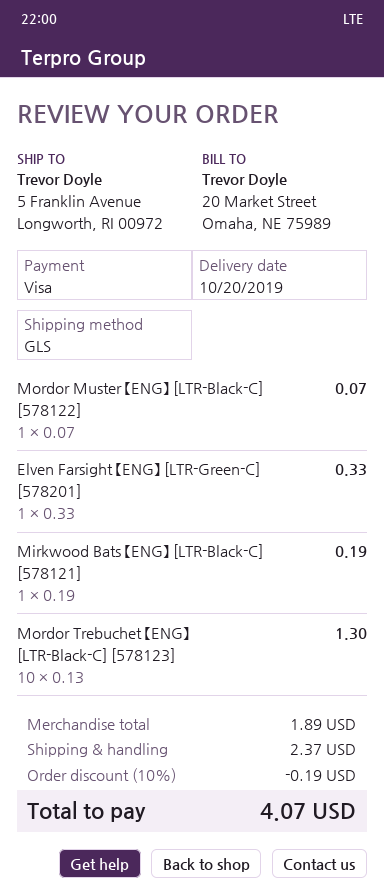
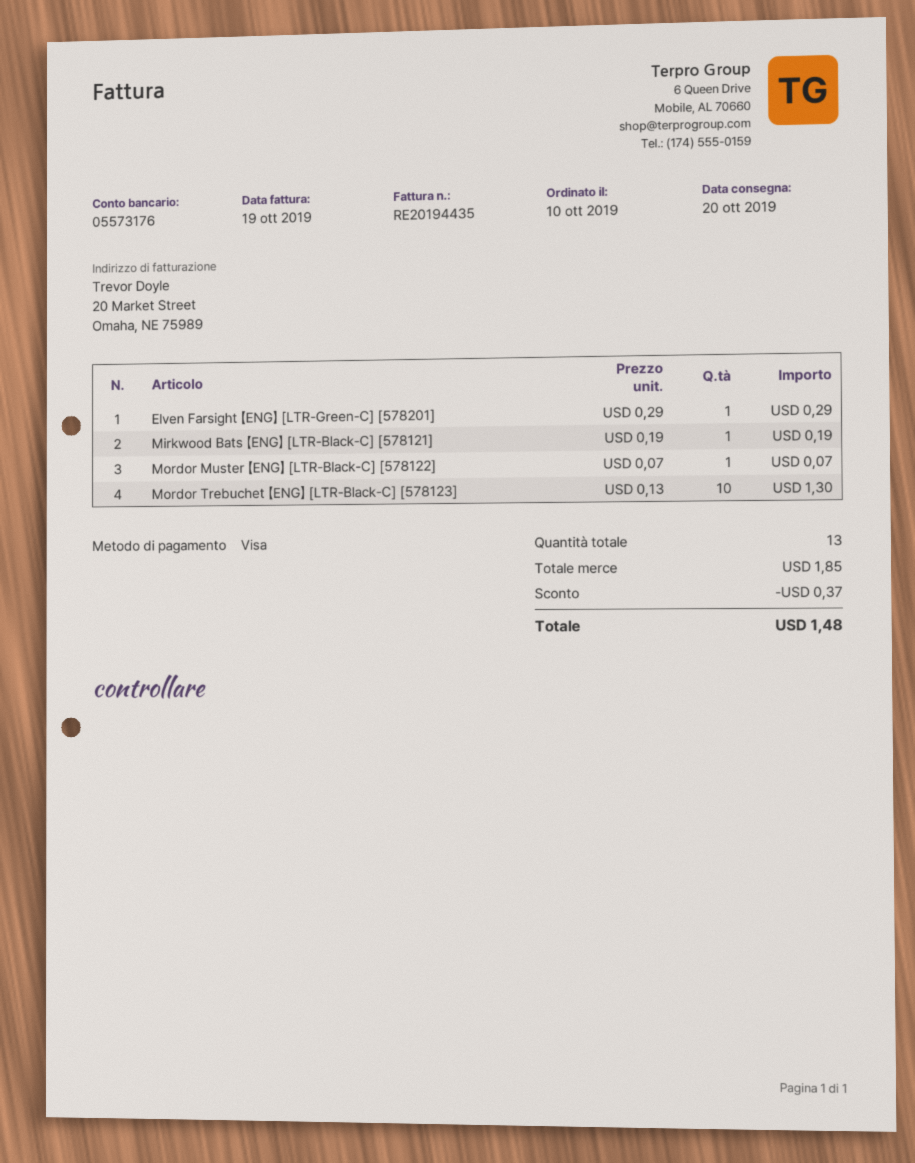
Elven Farsight 【ENG】 [LTR-Green-C] [578201]: 1 x 0.33 = 0.33 -> 1 x 0.29 = 0.29
subtotal: 1.89 -> 1.85
discount: 0.19 -> 0.37
shipping: 2.37 -> none
total: 4.07 -> 1.48

